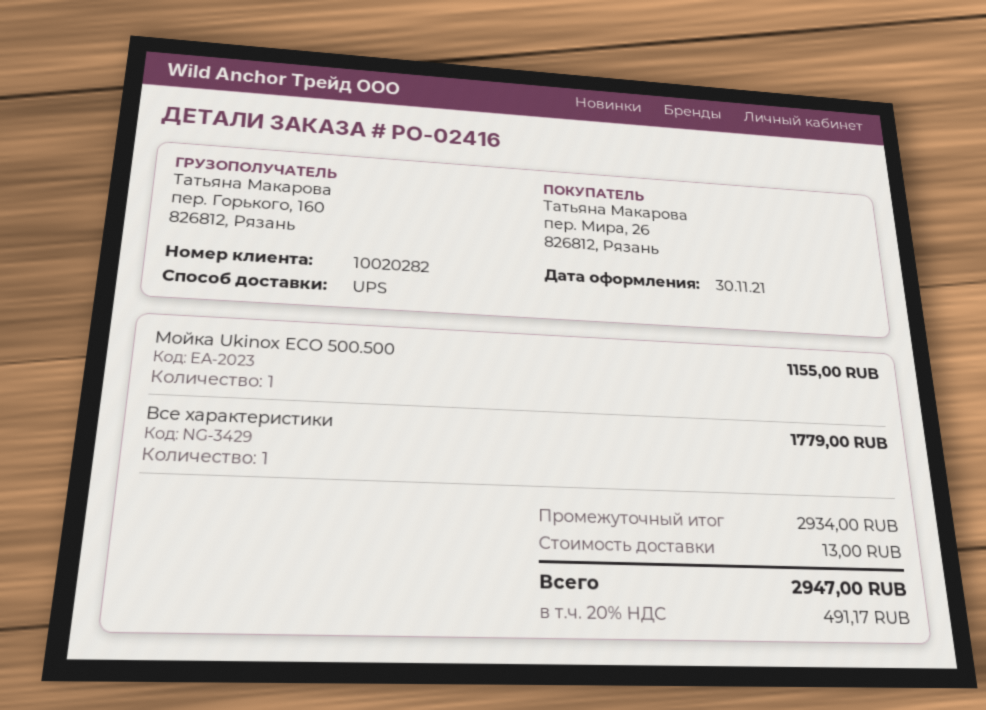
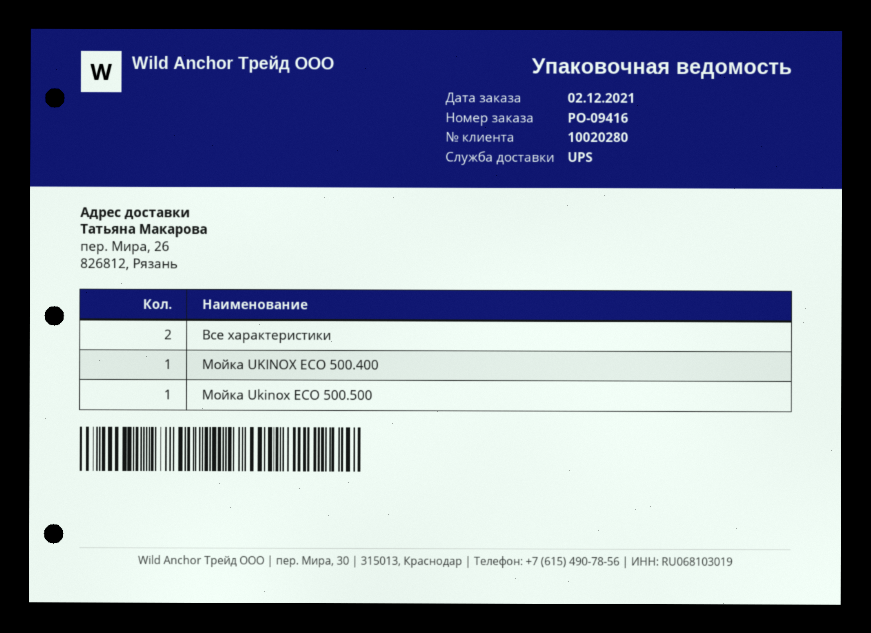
order number: PO-02416 -> PO-09416
order date: 2021-11-30 -> 2021-12-02
customer number: 10020282 -> 10020280
ship to: пер. Горького, 160, 826812, Рязань -> пер. Мира, 26, 826812, Рязань
Все характеристики: 1 -> 2
Мойка UKINOX ECO 500.400: none -> 1

